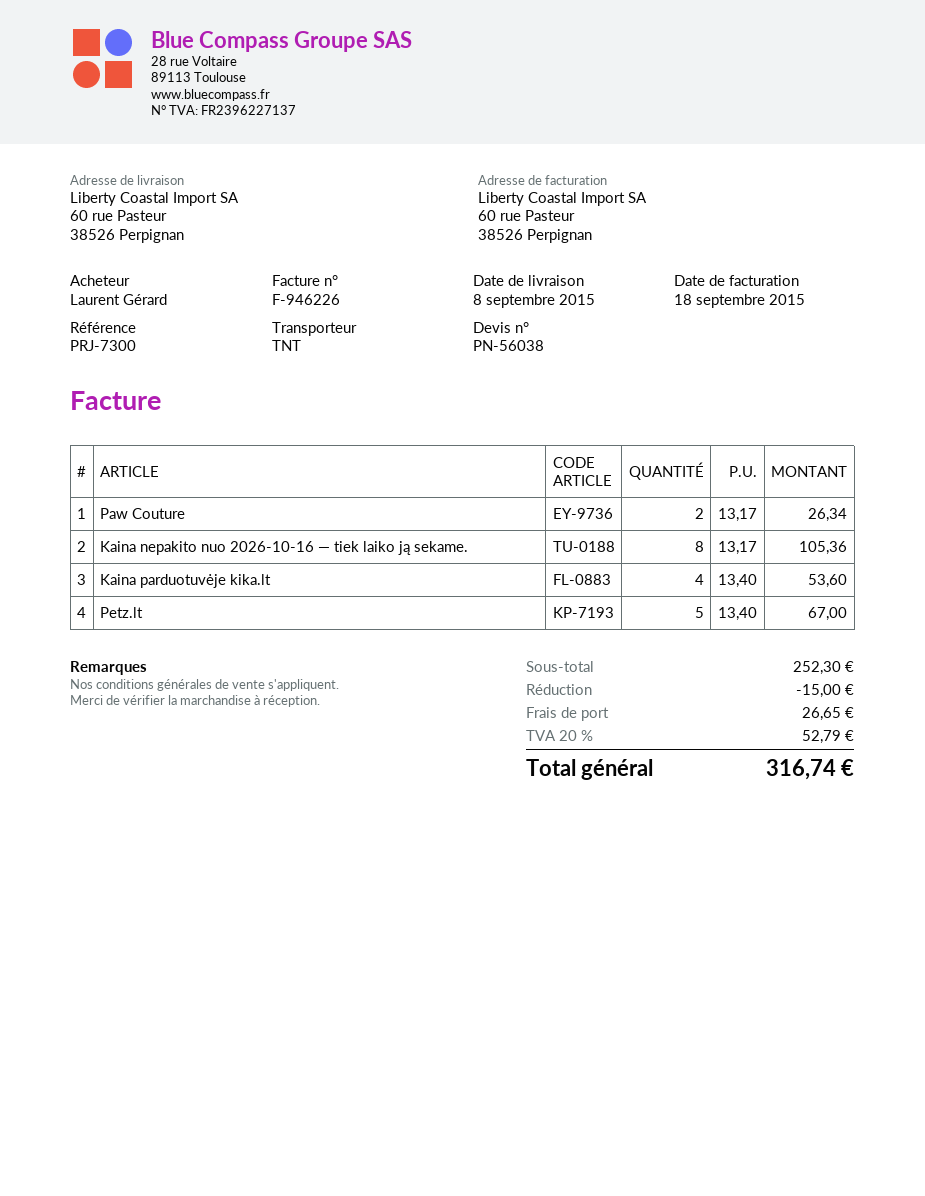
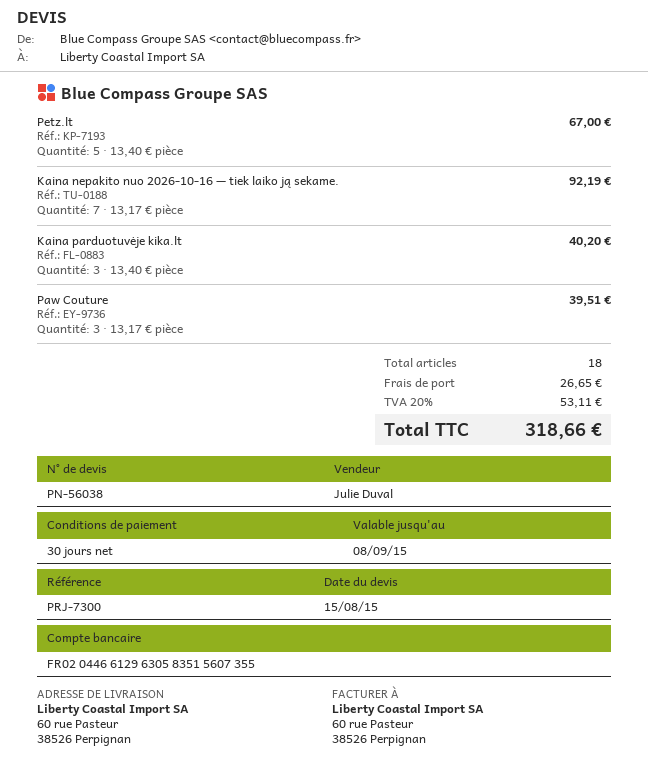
Paw Couture: 2 x 13.17 = 26.34 -> 3 x 13.17 = 39.51
Kaina nepakito nuo 2026-10-16 — tiek laiko ją sekame.: 8 x 13.17 = 105.36 -> 7 x 13.17 = 92.19
Kaina parduotuvėje kika.lt: 4 x 13.40 = 53.60 -> 3 x 13.40 = 40.20
discount: 15.00 -> none
tax: 20% = 52.79 -> 20% = 53.11
total: 316.74 -> 318.66

